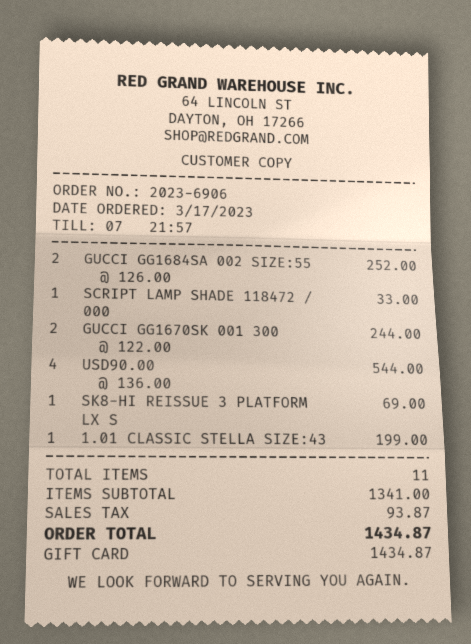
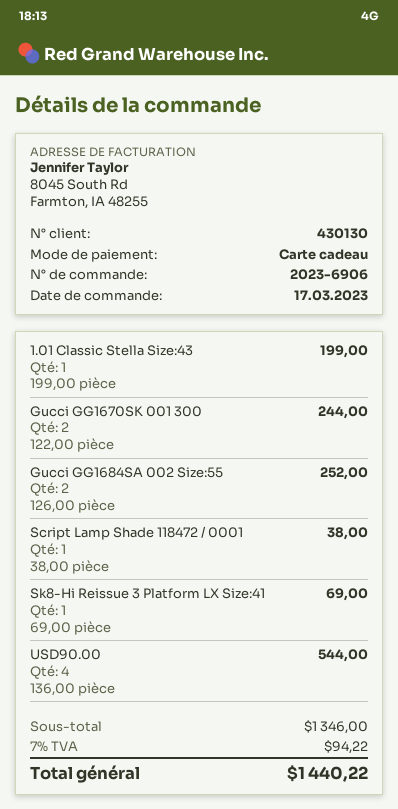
SCRIPT LAMP SHADE 118472 / 000: 1 x 33.00 = 33.00 -> 1 x 38.00 = 38.00
subtotal: 1341.00 -> 1346.00
tax: 93.87 -> 94.22
total: 1434.87 -> 1440.22

